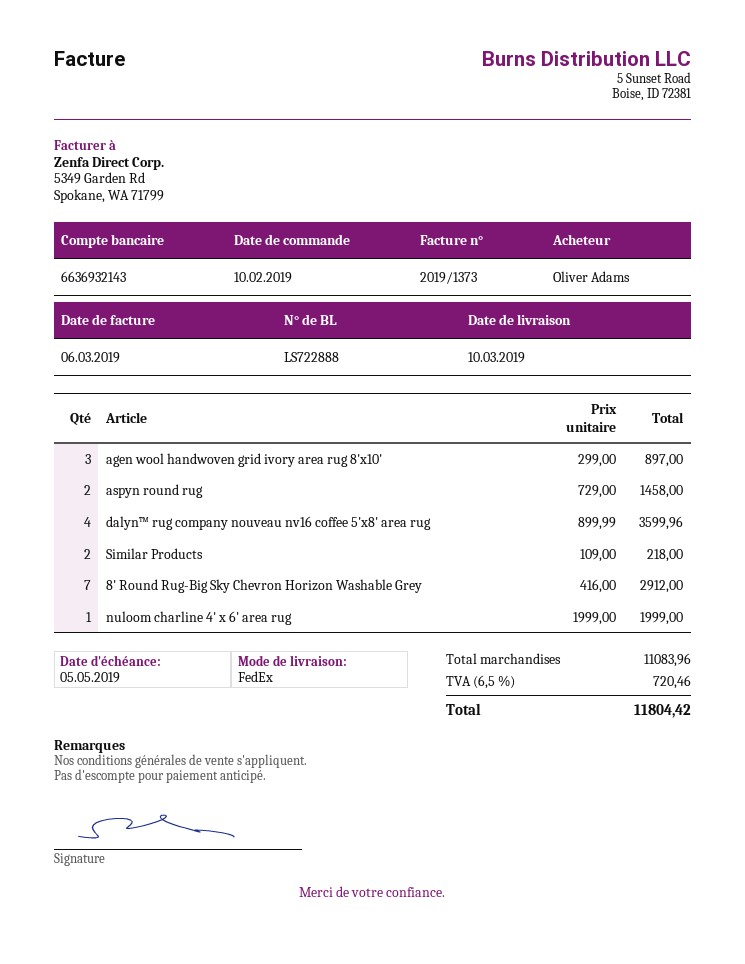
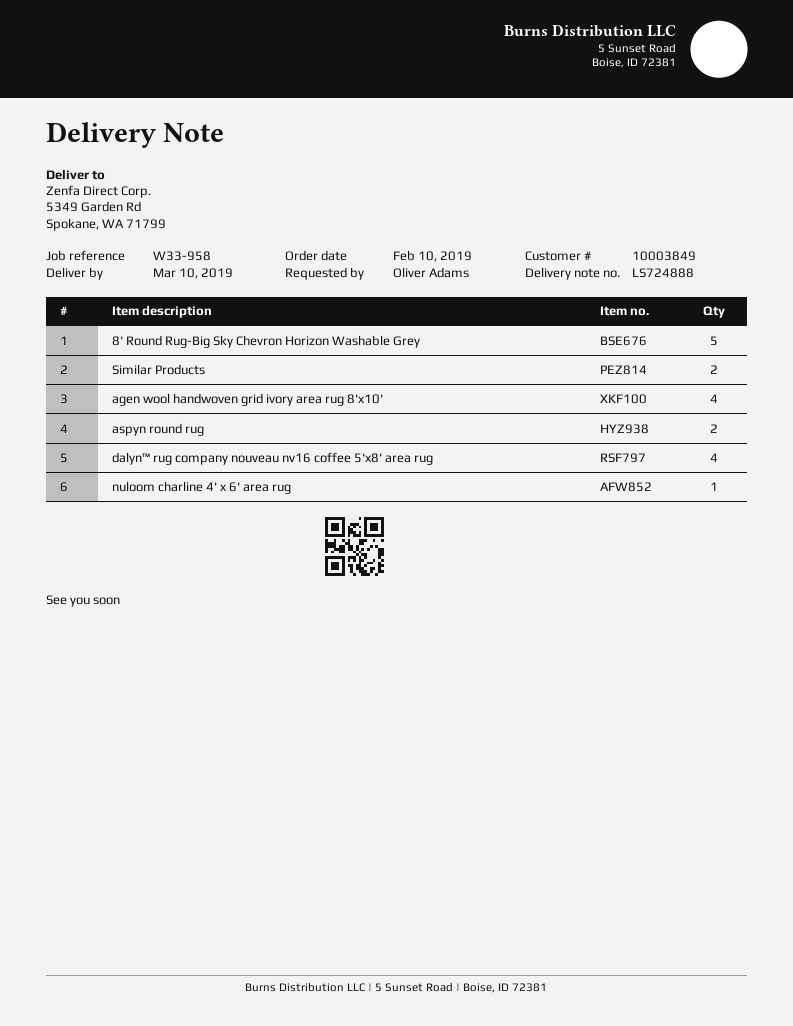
delivery note number: LS722888 -> LS724888
agen wool handwoven grid ivory area rug 8'x10': 3 -> 4
8' Round Rug-Big Sky Chevron Horizon Washable Grey: 7 -> 5

